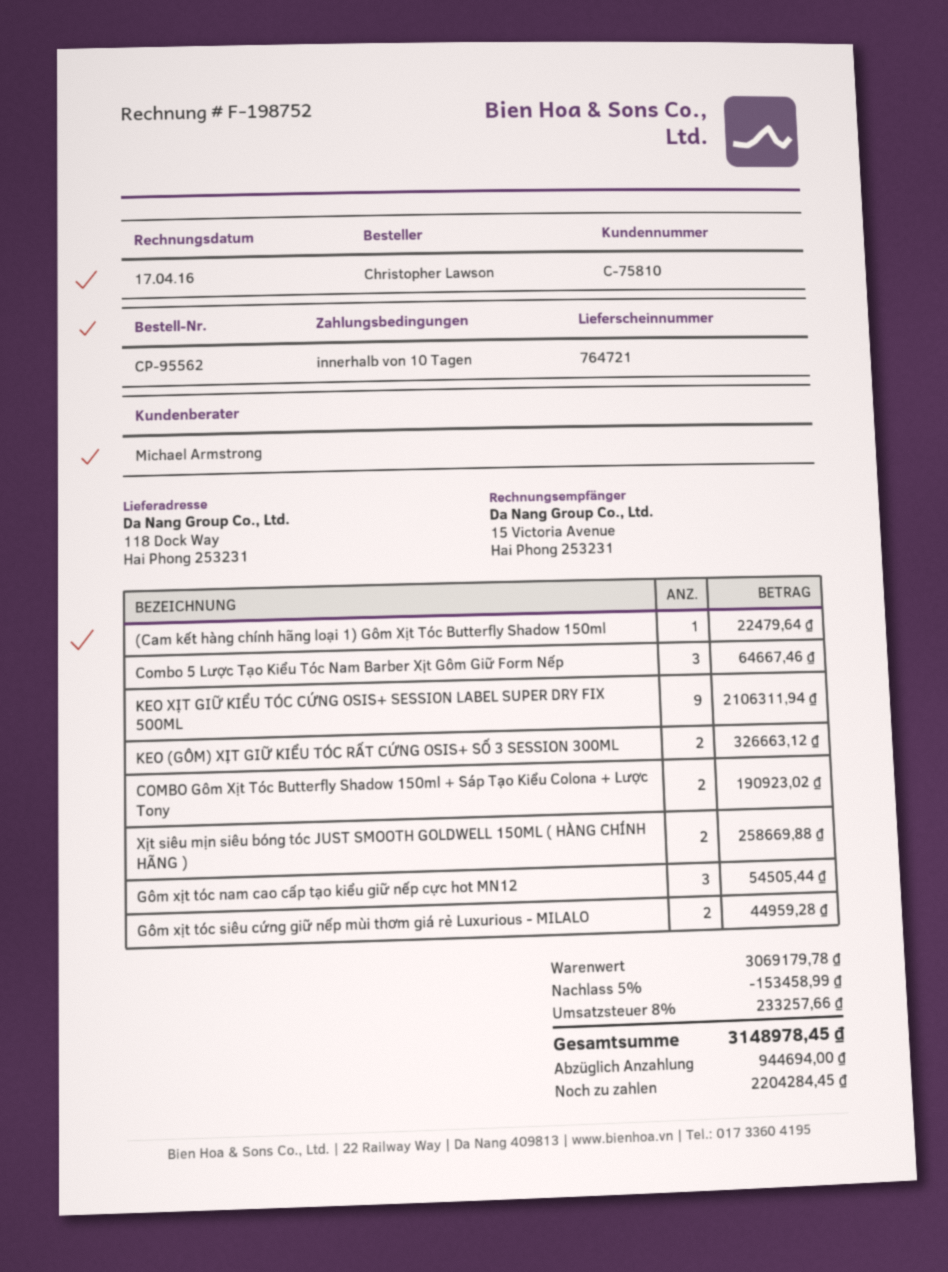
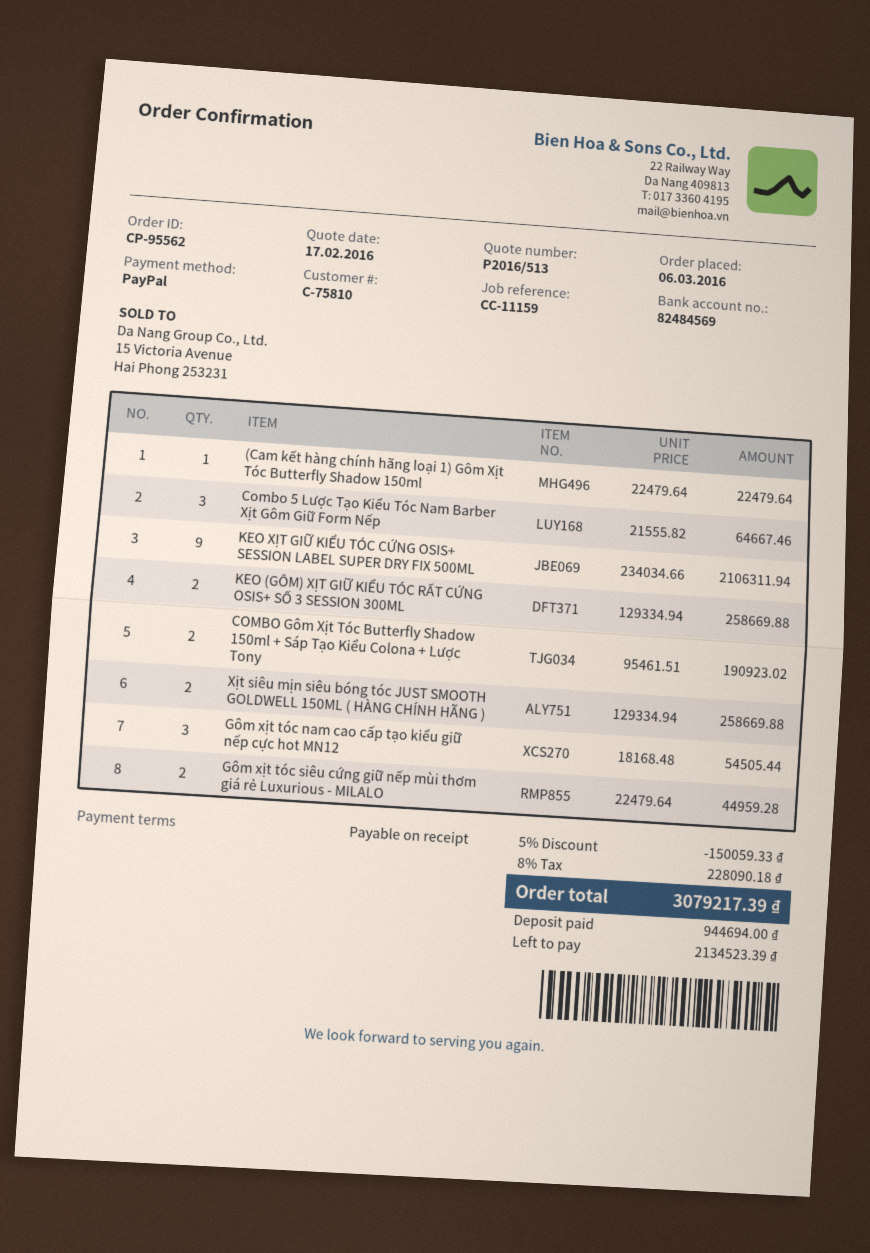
payment terms: 10 days -> on receipt
KEO (GÔM) XỊT GIỮ KIỂU TÓC RẤT CỨNG OSIS+ SỐ 3 SESSION 300ML: 2 for 326663.12 -> 2 for 258669.88
discount: 5% = 153458.99 -> 5% = 150059.33
tax: 8% = 233257.66 -> 8% = 228090.18
total: 3148978.45 -> 3079217.39
balance: 2204284.45 -> 2134523.39

